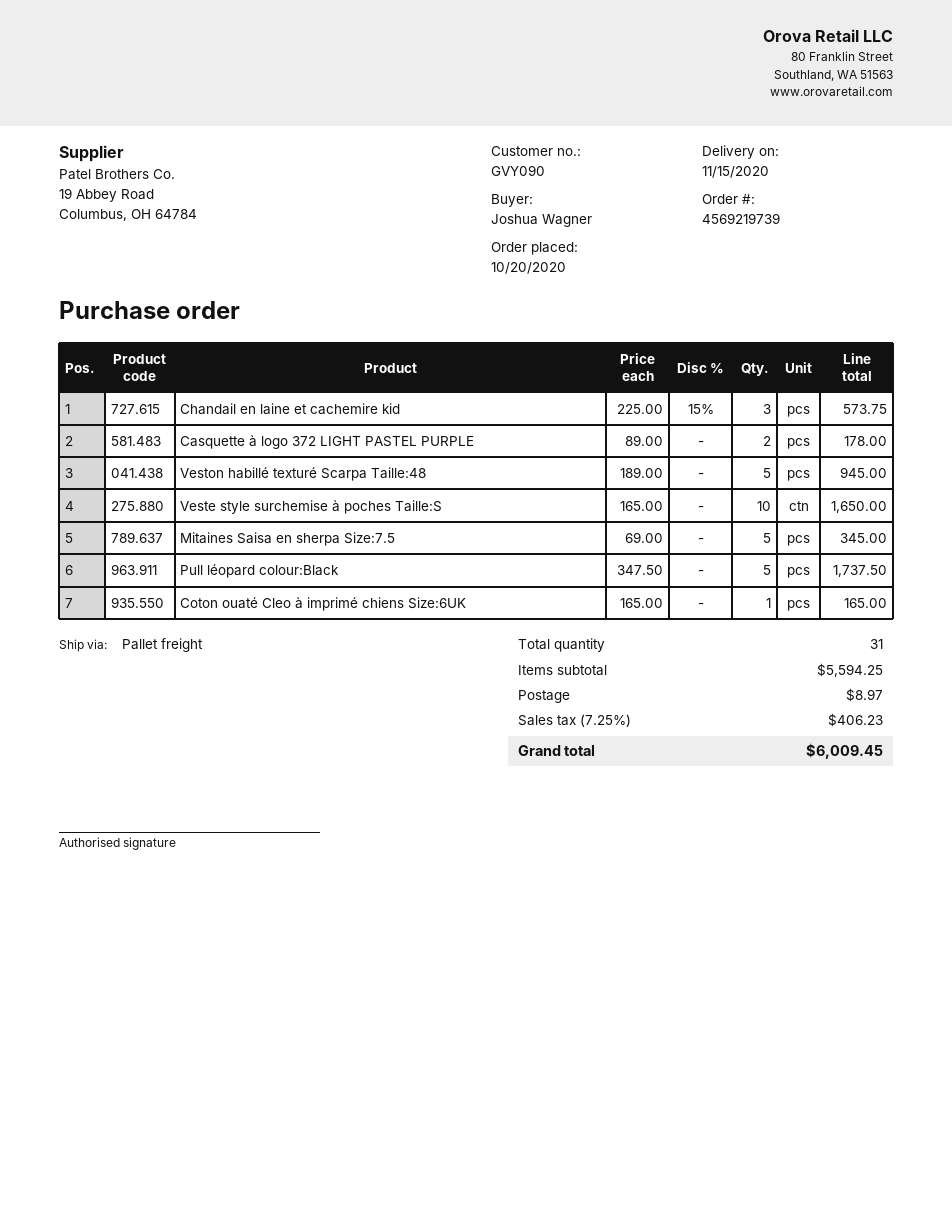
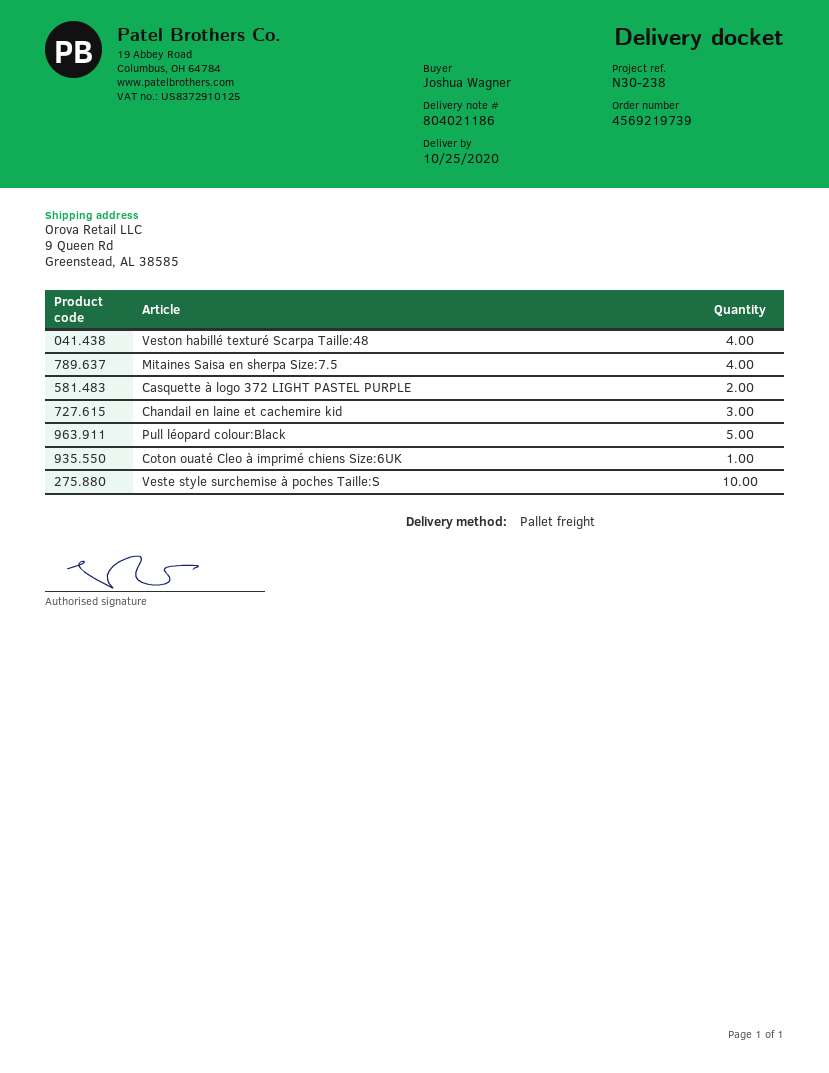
delivery date: 2020-11-15 -> 2020-10-25
Veston habillé texturé Scarpa Taille:48: 5 -> 4
Mitaines Saisa en sherpa Size:7.5: 5 -> 4

